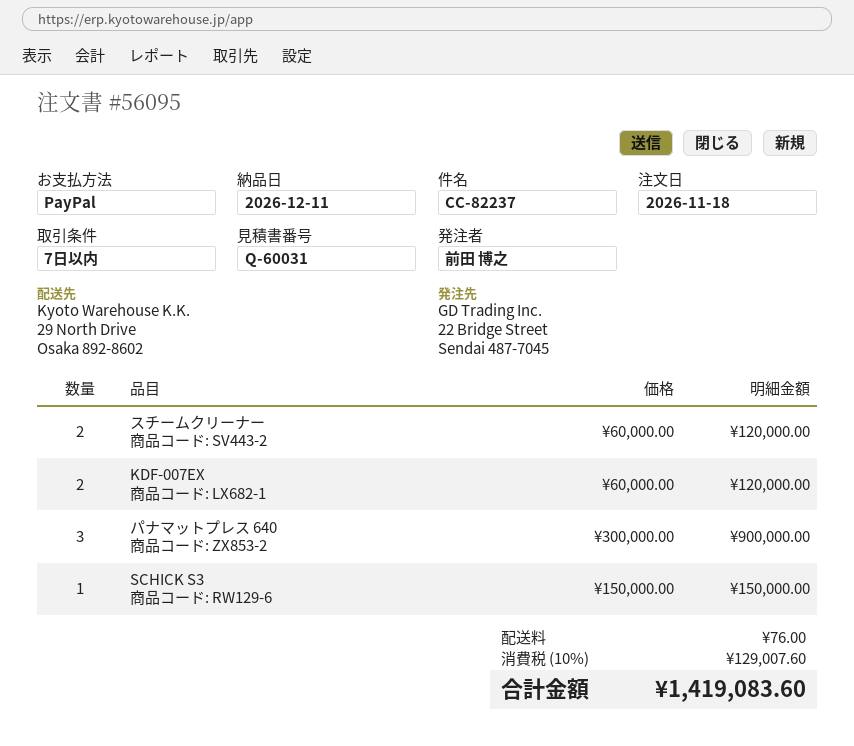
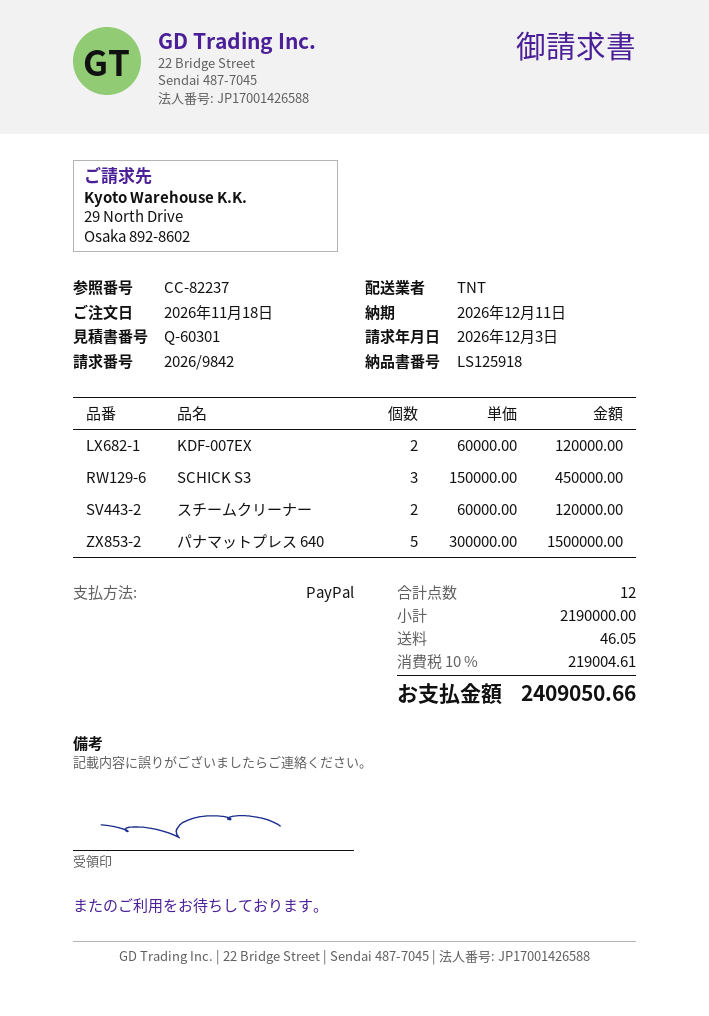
quote number: Q-60031 -> Q-60301
パナマットプレス 640: 3 x 300000.00 = 900000.00 -> 5 x 300000.00 = 1500000.00
SCHICK S3: 1 x 150000.00 = 150000.00 -> 3 x 150000.00 = 450000.00
shipping: 76.00 -> 46.05
tax: 10% = 129007.60 -> 10% = 219004.61
total: 1419083.60 -> 2409050.66

